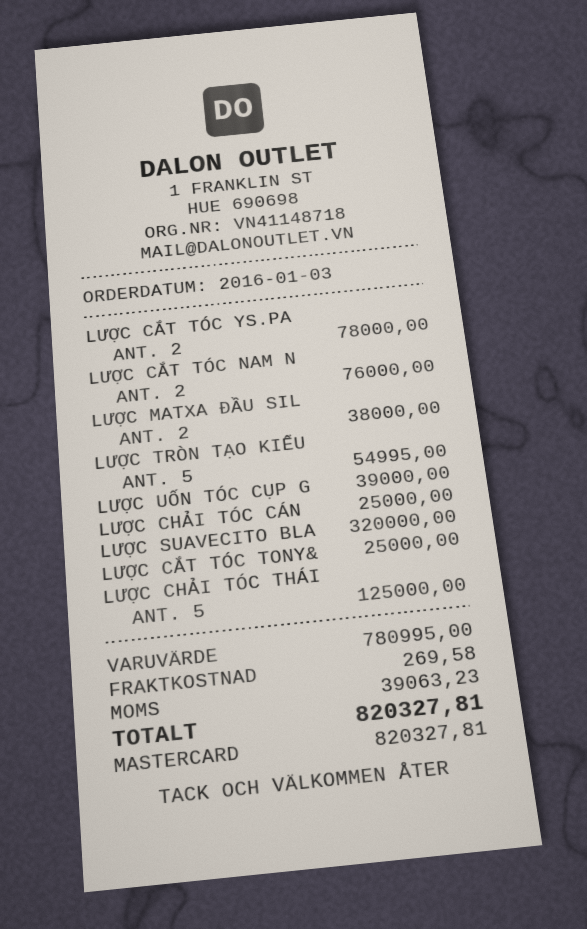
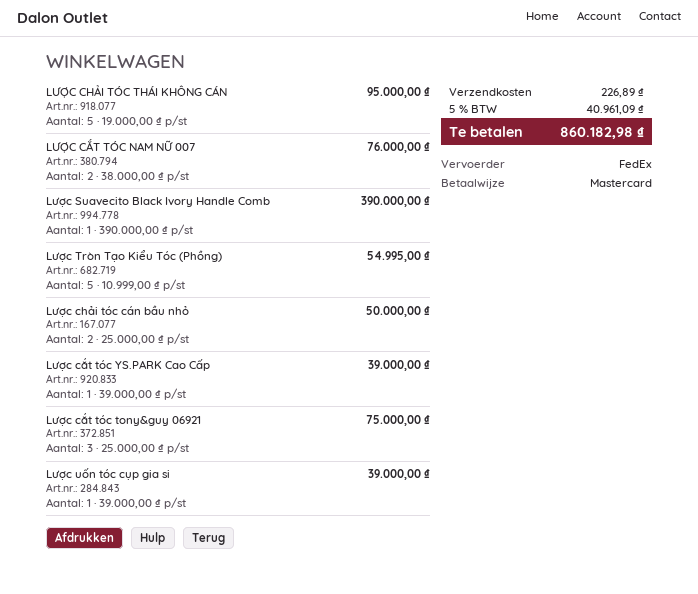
LƯỢC CẮT TÓC YS.PA: 2 for 78000.00 -> 1 for 39000.00
LƯỢC MATXA ĐẦU SIL: 2 for 38000.00 -> none
LƯỢC CHẢI TÓC CÁN: 1 for 25000.00 -> 2 for 50000.00
LƯỢC SUAVECITO BLA: 1 for 320000.00 -> 1 for 390000.00
LƯỢC CẮT TÓC TONY&: 1 for 25000.00 -> 3 for 75000.00
LƯỢC CHẢI TÓC THÁI: 5 for 125000.00 -> 5 for 95000.00
shipping: 269.58 -> 226.89
tax: 39063.23 -> 40961.09
total: 820327.81 -> 860182.98

